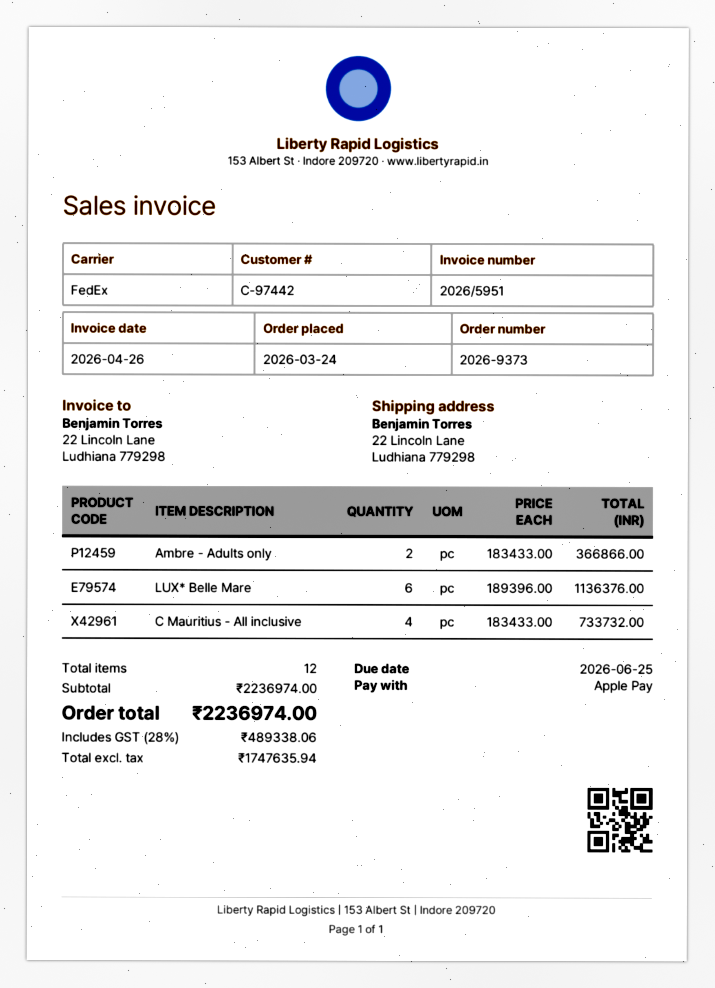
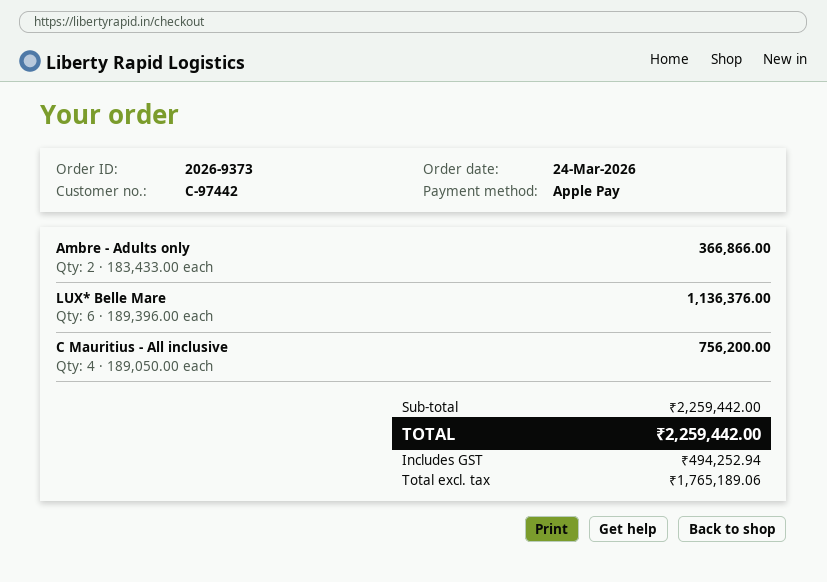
C Mauritius - All inclusive: 4 x 183433.00 = 733732.00 -> 4 x 189050.00 = 756200.00
subtotal: 2236974.00 -> 2259442.00
net: 1747635.94 -> 1765189.06
tax: 489338.06 -> 494252.94
total: 2236974.00 -> 2259442.00

